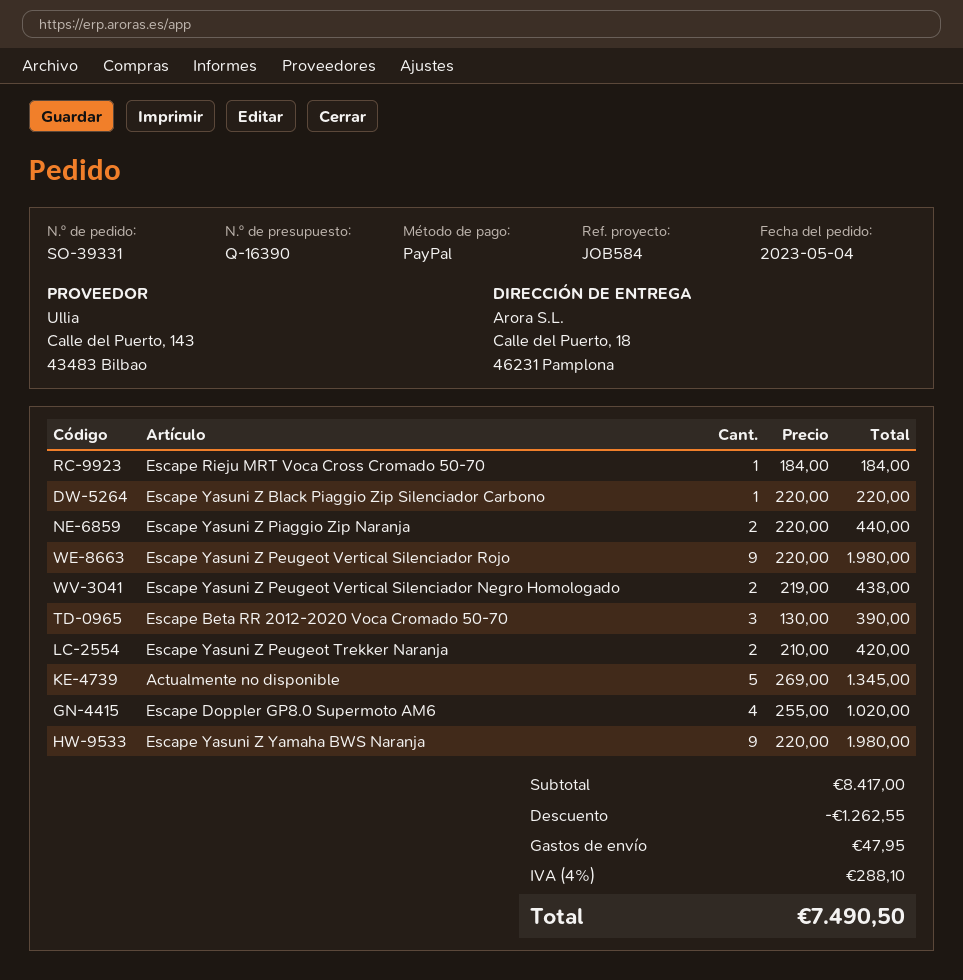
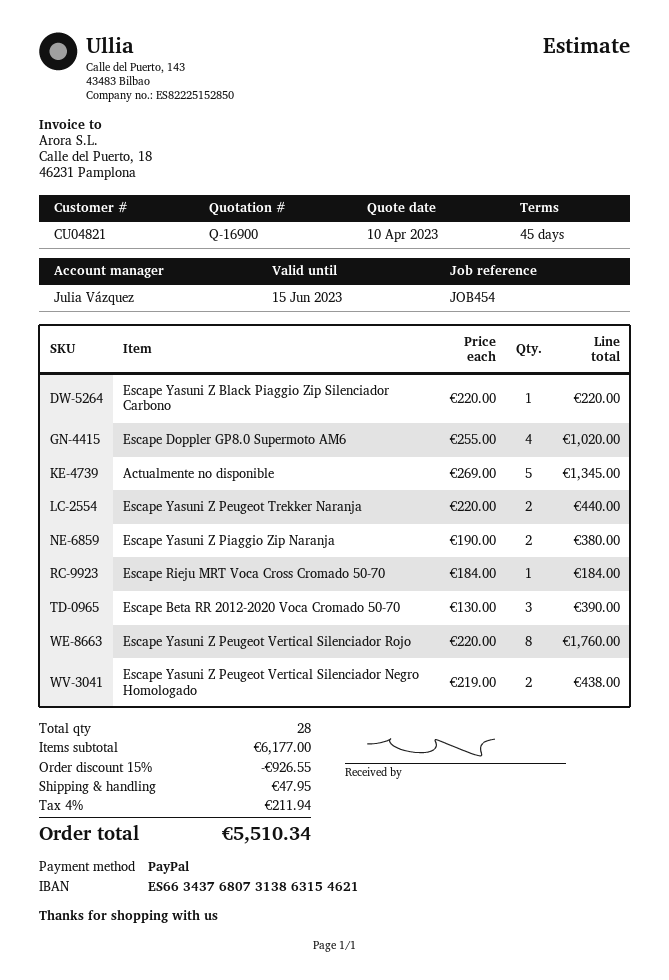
quote number: Q-16390 -> Q-16900
reference: JOB584 -> JOB454
Escape Yasuni Z Piaggio Zip Naranja: 2 x 220.00 = 440.00 -> 2 x 190.00 = 380.00
Escape Yasuni Z Peugeot Vertical Silenciador Rojo: 9 x 220.00 = 1980.00 -> 8 x 220.00 = 1760.00
Escape Yasuni Z Peugeot Trekker Naranja: 2 x 210.00 = 420.00 -> 2 x 220.00 = 440.00
Escape Yasuni Z Yamaha BWS Naranja: 9 x 220.00 = 1980.00 -> none
subtotal: 8417.00 -> 6177.00
discount: 1262.55 -> 926.55
tax: 4% = 288.10 -> 4% = 211.94
total: 7490.50 -> 5510.34

